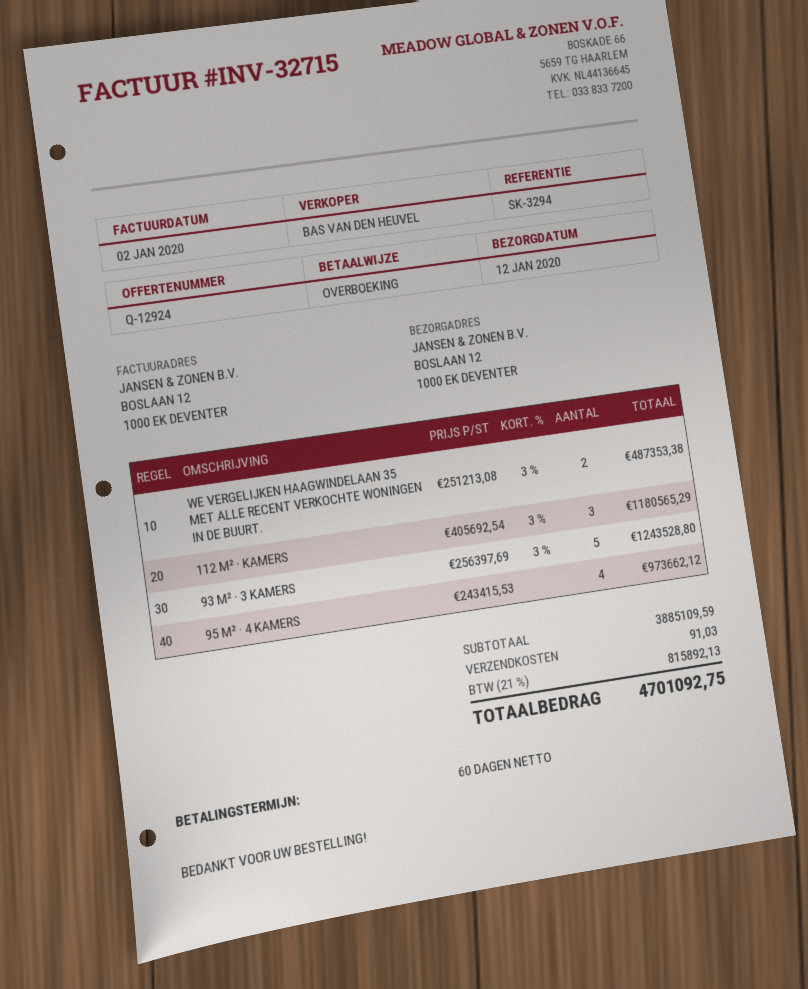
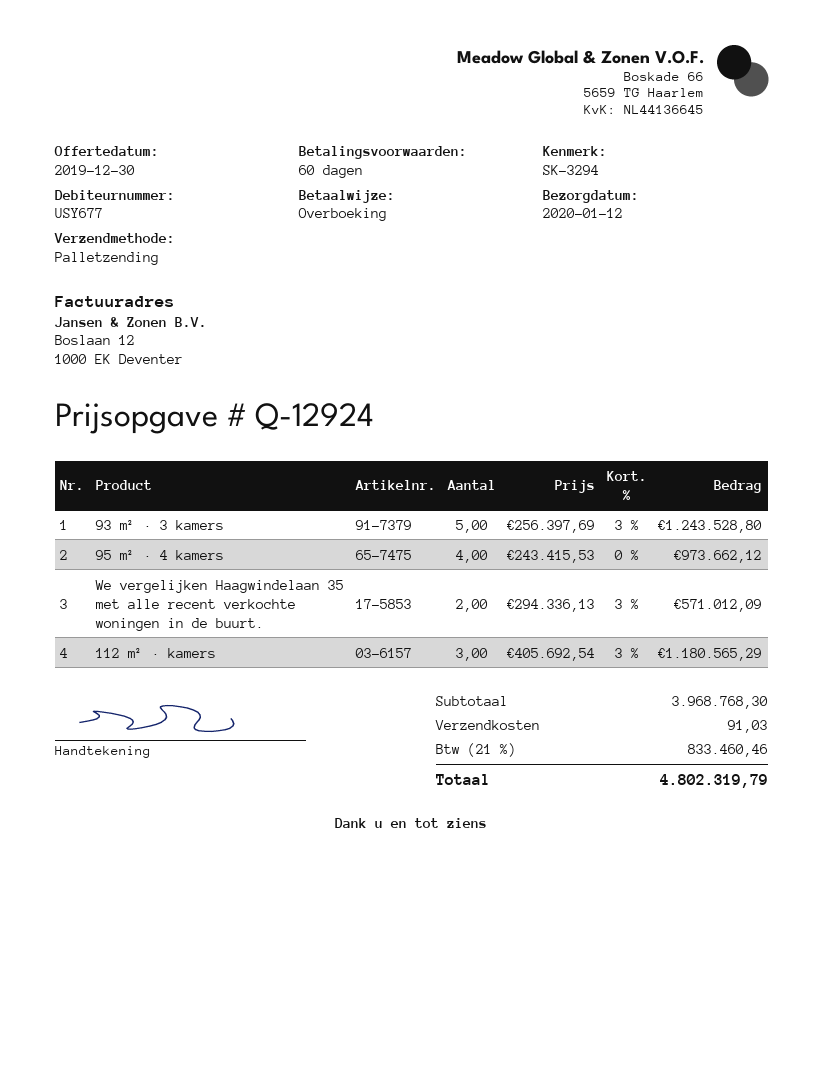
WE VERGELIJKEN HAAGWINDELAAN 35 MET ALLE RECENT VERKOCHTE WONINGEN IN DE BUURT.: 2 x 251213.08 - 3% = 487353.38 -> 2 x 294336.13 - 3% = 571012.09
subtotal: 3885109.59 -> 3968768.30
tax: 21% = 815892.13 -> 21% = 833460.46
total: 4701092.75 -> 4802319.79

